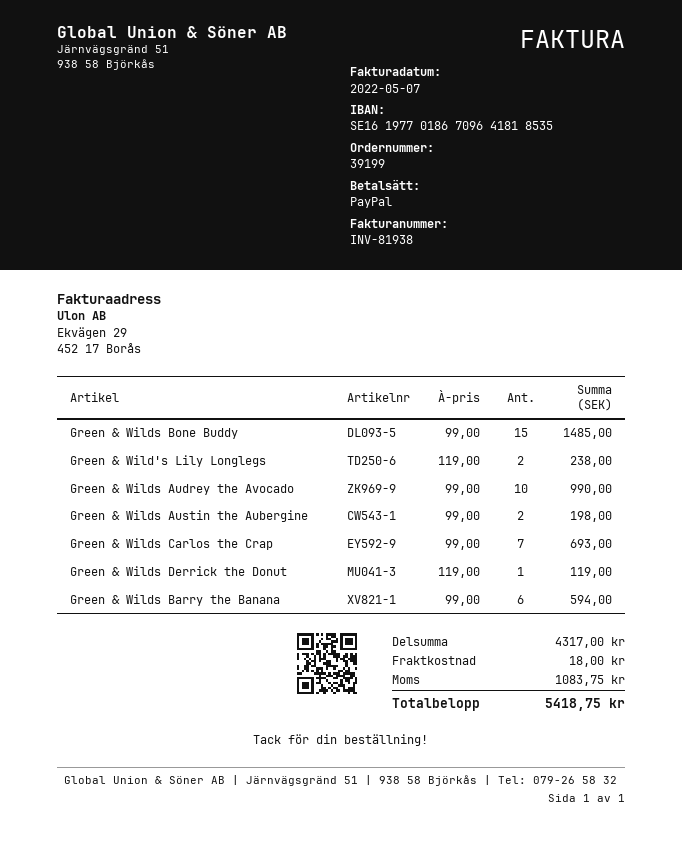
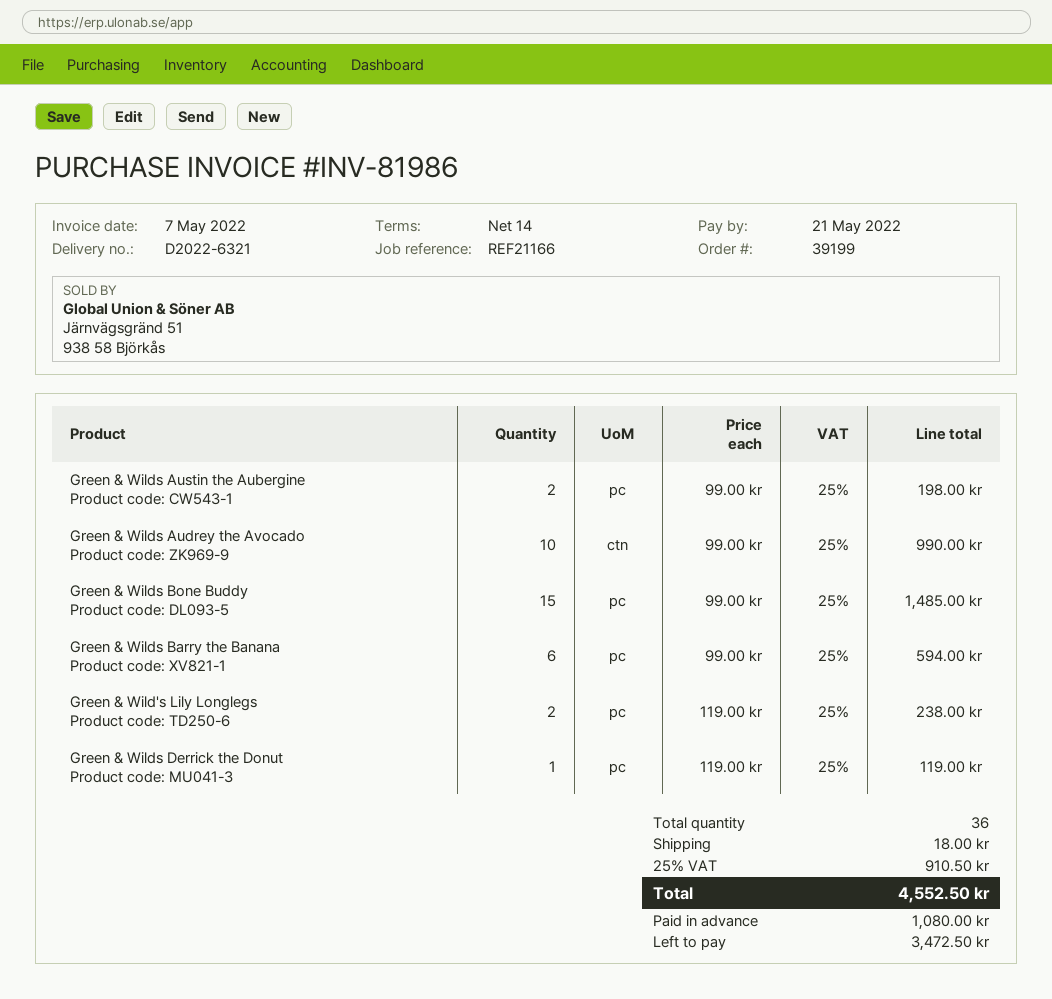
invoice number: INV-81938 -> INV-81986
Green & Wilds Carlos the Crap: 7 x 99.00 = 693.00 -> none
tax: 1083.75 -> 910.50
total: 5418.75 -> 4552.50

